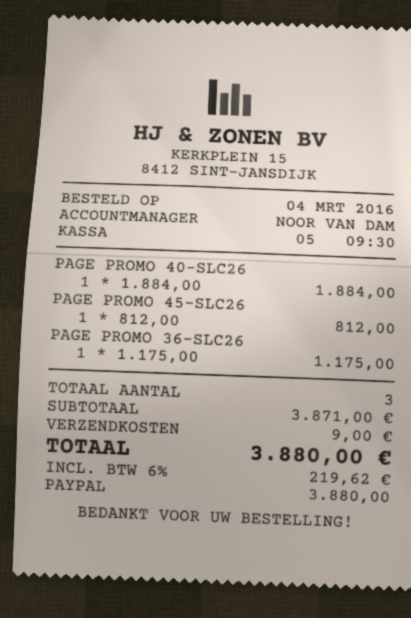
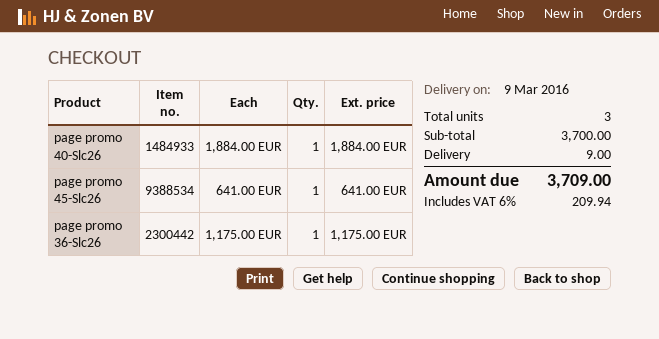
PAGE PROMO 45-SLC26: 1 x 812.00 = 812.00 -> 1 x 641.00 = 641.00
subtotal: 3871.00 -> 3700.00
tax: 6% = 219.62 -> 6% = 209.94
total: 3880.00 -> 3709.00

